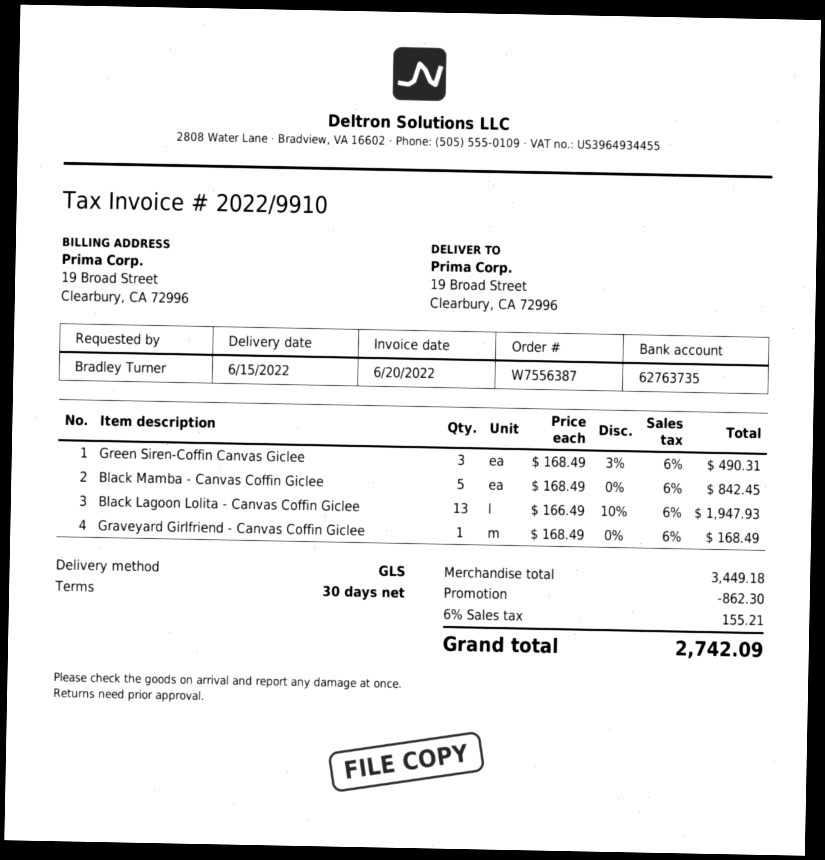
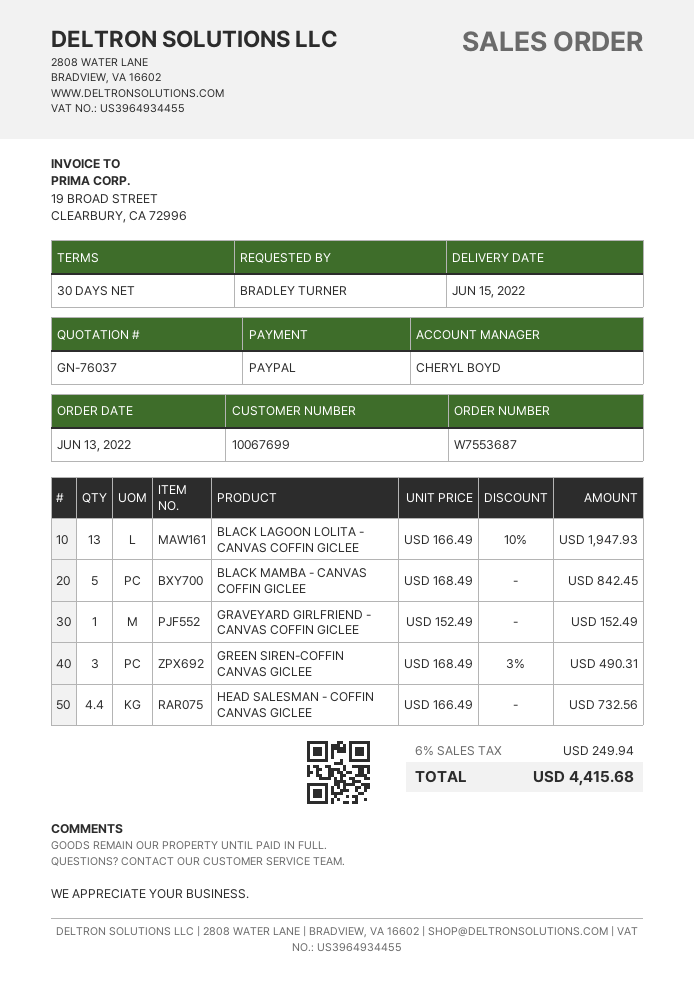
order number: W7556387 -> W7553687
Graveyard Girlfriend - Canvas Coffin Giclee: 1 x 168.49 = 168.49 -> 1 x 152.49 = 152.49
HEAD SALESMAN - COFFIN CANVAS GICLEE: none -> 4.4 x 166.49 = 732.56
discount: 862.30 -> none
tax: 6% = 155.21 -> 6% = 249.94
total: 2742.09 -> 4415.68

